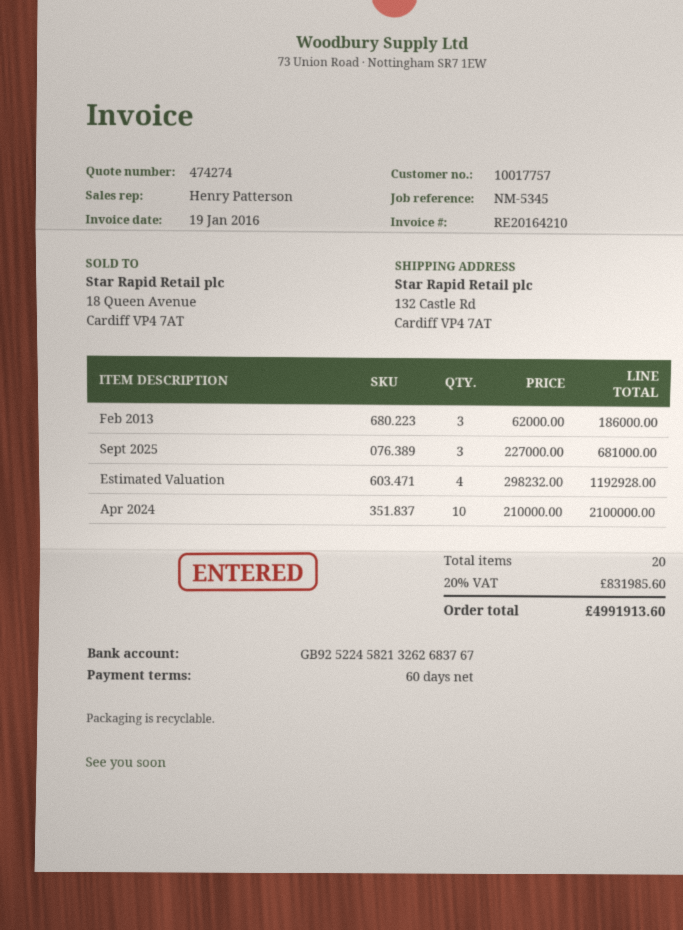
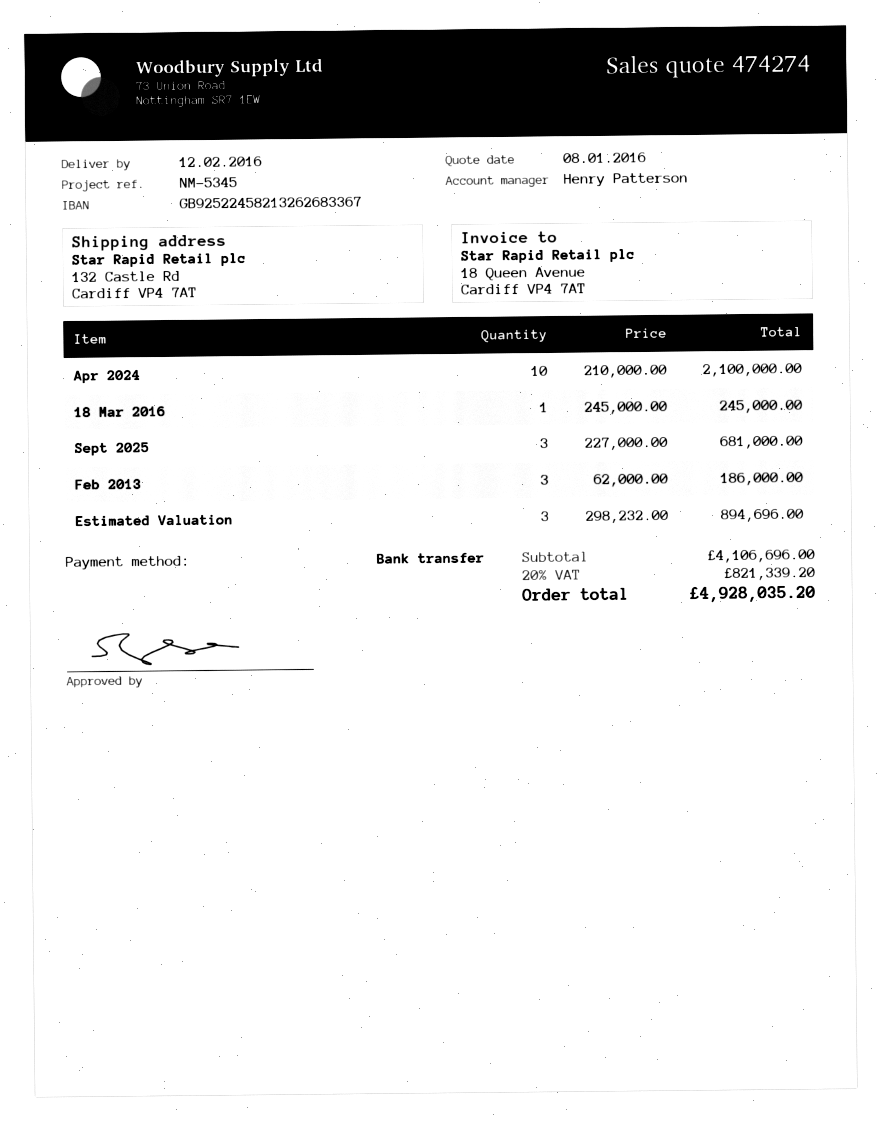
bank account: GB92522458213262683767 -> GB92522458213262683367
Estimated Valuation: 4 x 298232.00 = 1192928.00 -> 3 x 298232.00 = 894696.00
18 Mar 2016: none -> 1 x 245000.00 = 245000.00
tax: 20% = 831985.60 -> 20% = 821339.20
total: 4991913.60 -> 4928035.20

